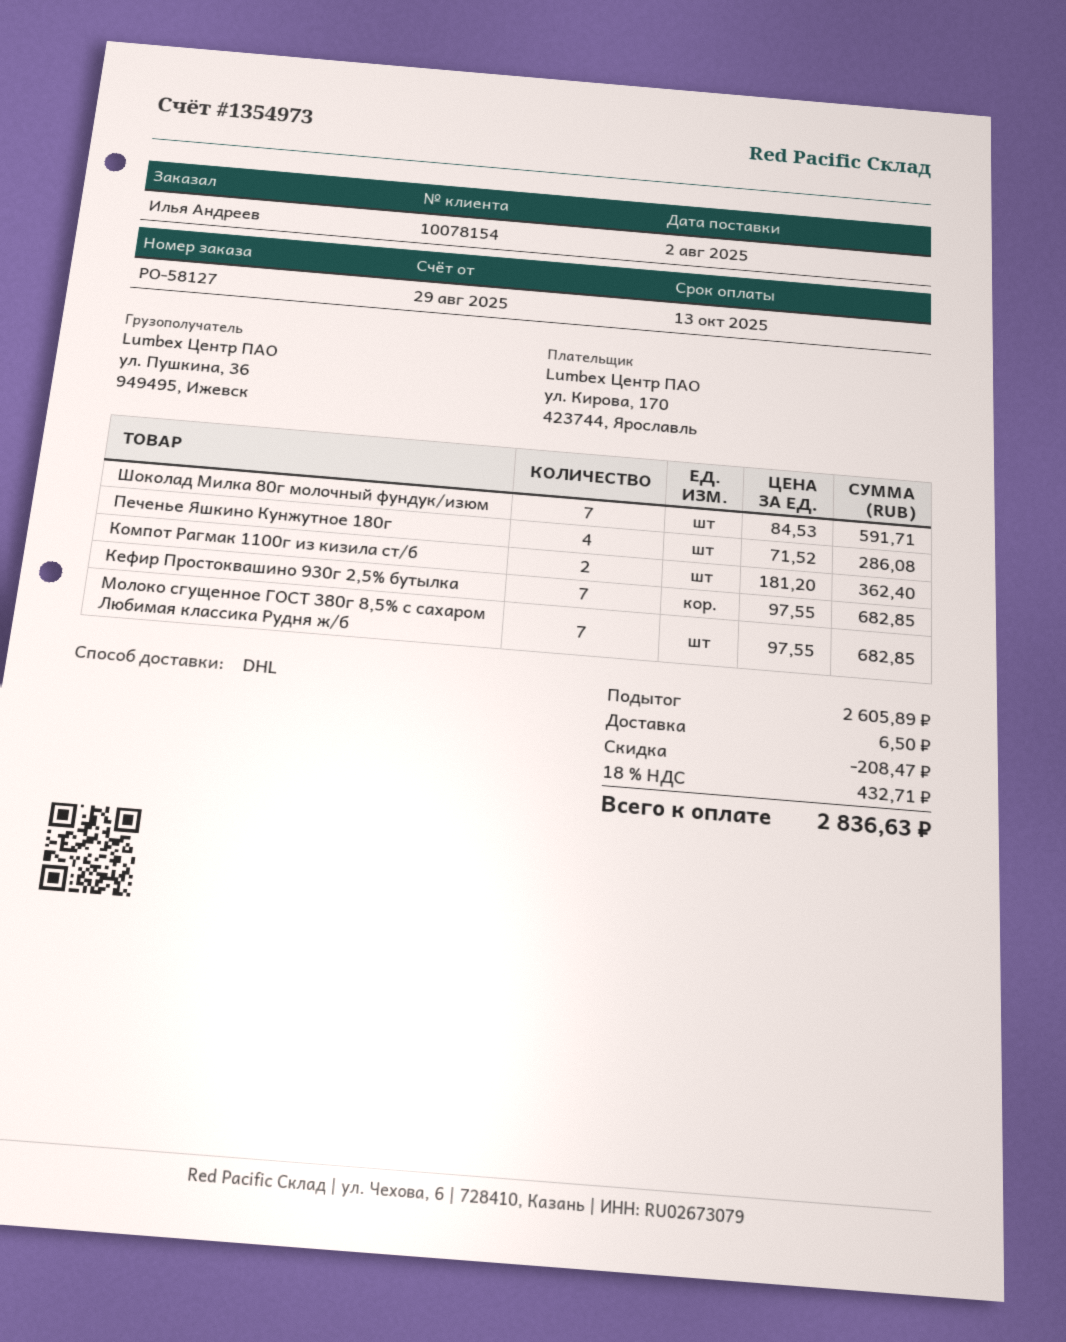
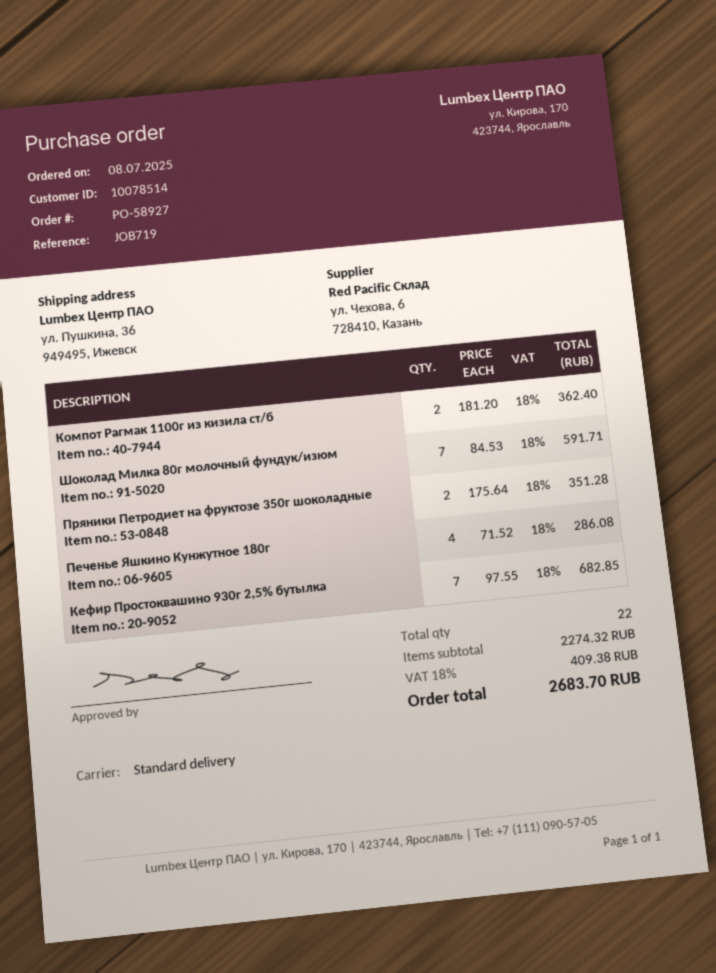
order number: PO-58127 -> PO-58927
customer number: 10078154 -> 10078514
shipping method: DHL -> standard
Молоко сгущенное ГОСТ 380г 8,5% с сахаром Любимая классика Рудня ж/б: 7 x 97.55 = 682.85 -> none
Пряники Петродиет на фруктозе 350г шоколадные: none -> 2 x 175.64 = 351.28
subtotal: 2605.89 -> 2274.32
discount: 208.47 -> none
shipping: 6.50 -> none
tax: 18% = 432.71 -> 18% = 409.38
total: 2836.63 -> 2683.70

